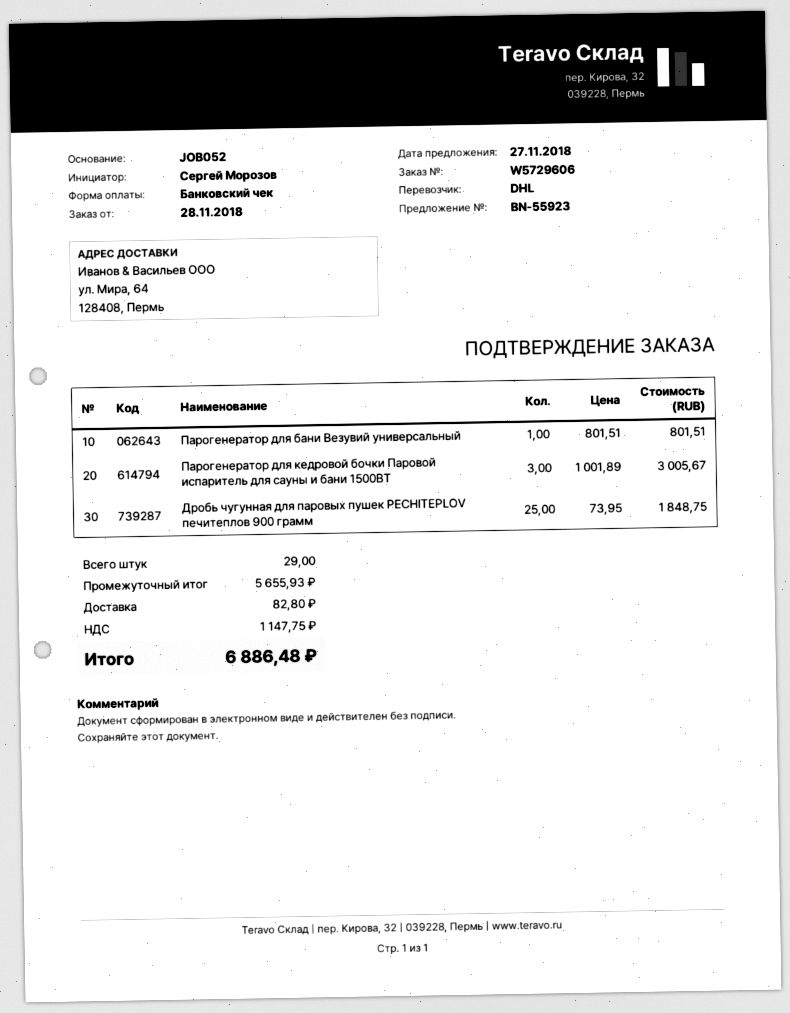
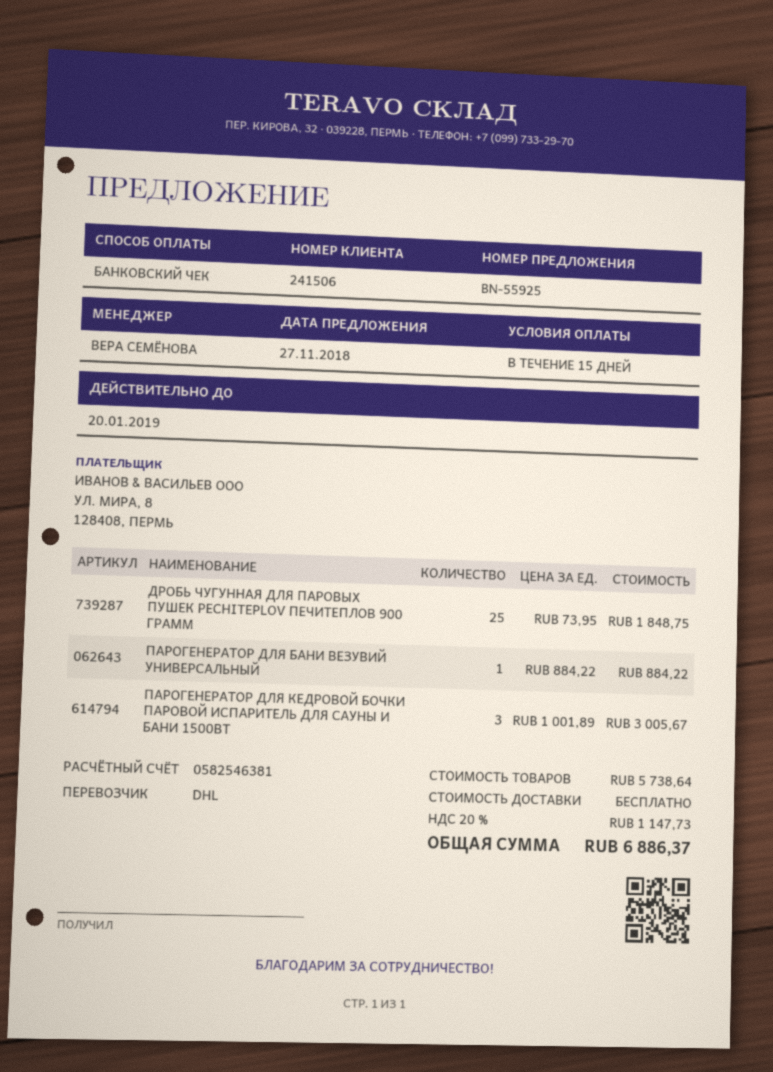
quote number: BN-55923 -> BN-55925
Парогенератор для бани Везувий универсальный: 1 x 801.51 = 801.51 -> 1 x 884.22 = 884.22
subtotal: 5655.93 -> 5738.64
shipping: 82.80 -> 0.00
tax: 1147.75 -> 1147.73
total: 6886.48 -> 6886.37

